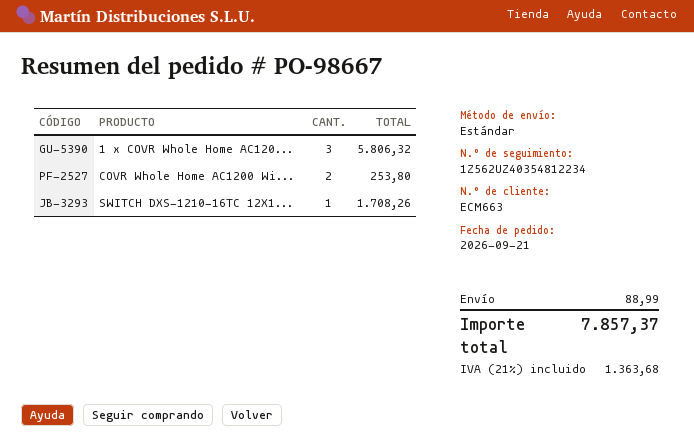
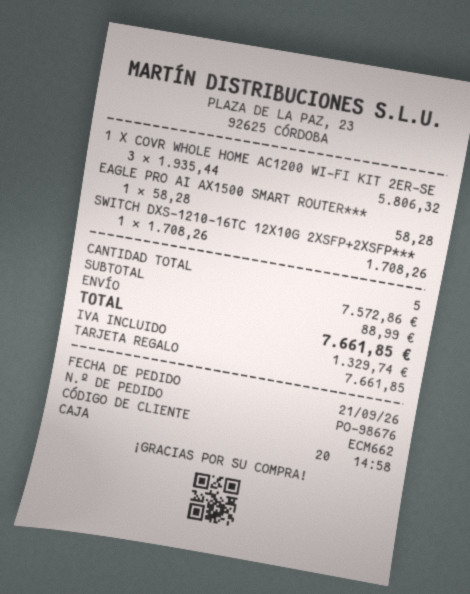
order number: PO-98667 -> PO-98676
customer number: ECM663 -> ECM662
COVR Whole Home AC1200 Wi...: 2 for 253.80 -> none
EAGLE PRO AI AX1500 SMART ROUTER***: none -> 1 for 58.28
tax: 1363.68 -> 1329.74
total: 7857.37 -> 7661.85

